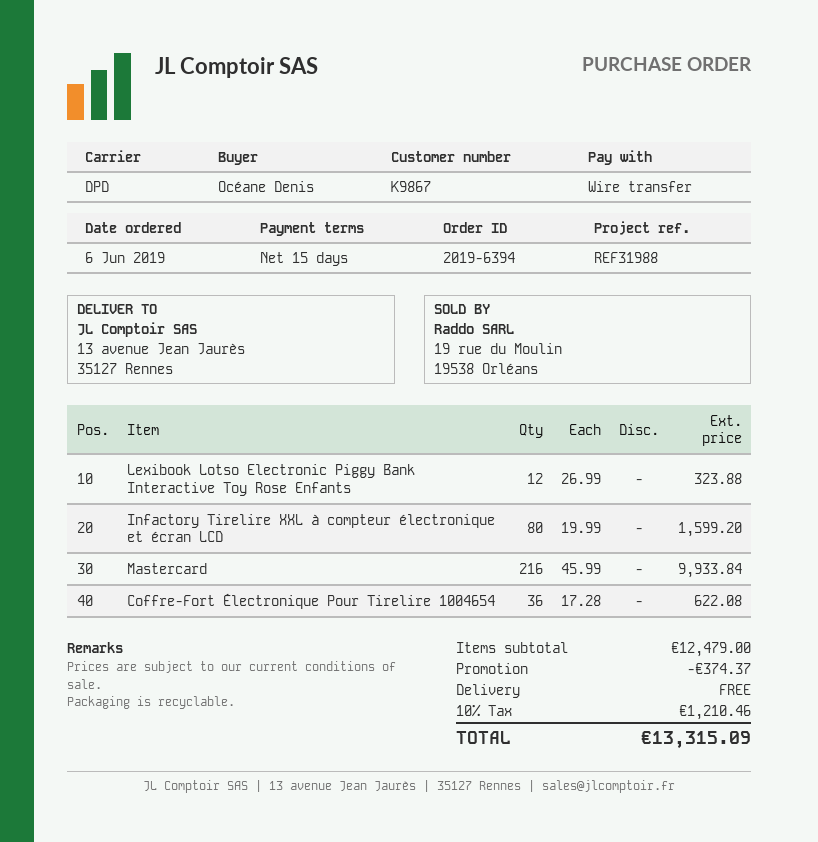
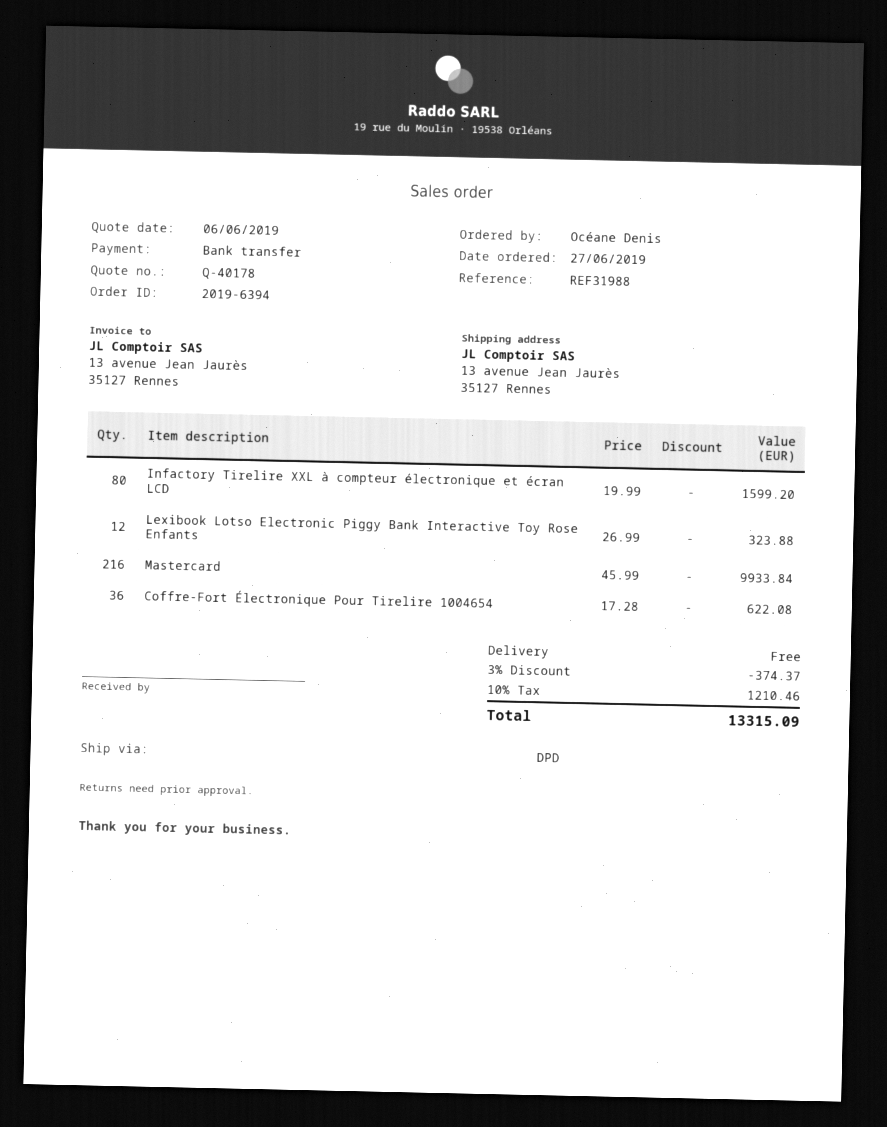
order date: 2019-06-06 -> 2019-06-27

